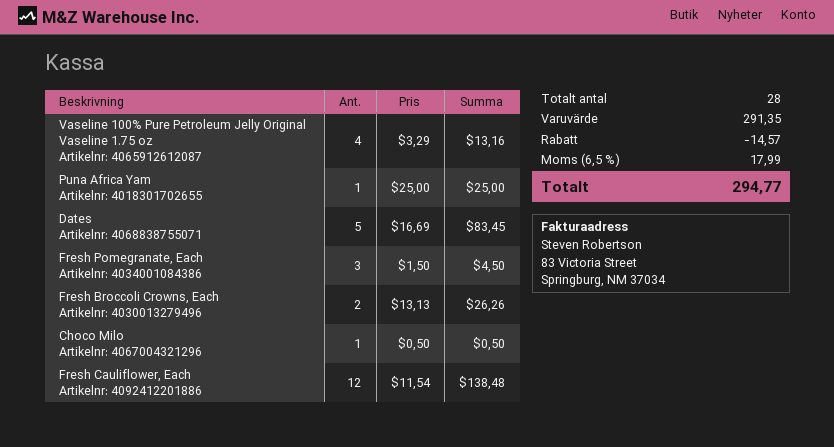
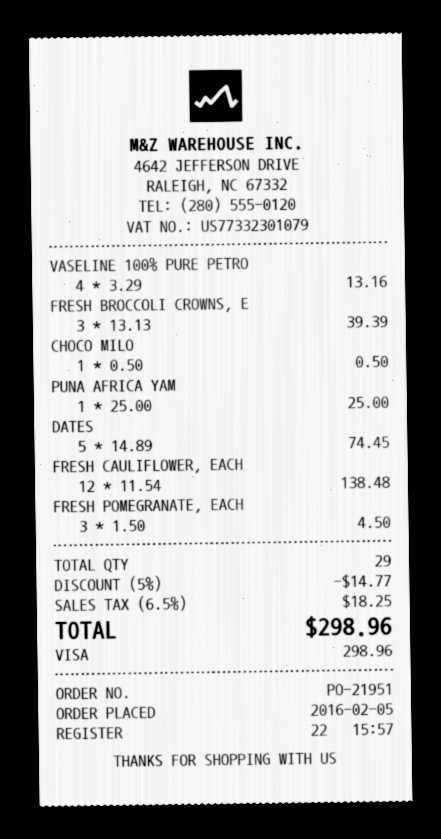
Dates: 5 x 16.69 = 83.45 -> 5 x 14.89 = 74.45
Fresh Broccoli Crowns, Each: 2 x 13.13 = 26.26 -> 3 x 13.13 = 39.39
total quantity: 28 -> 29
discount: 14.57 -> 14.77
tax: 6.5% = 17.99 -> 6.5% = 18.25
total: 294.77 -> 298.96

